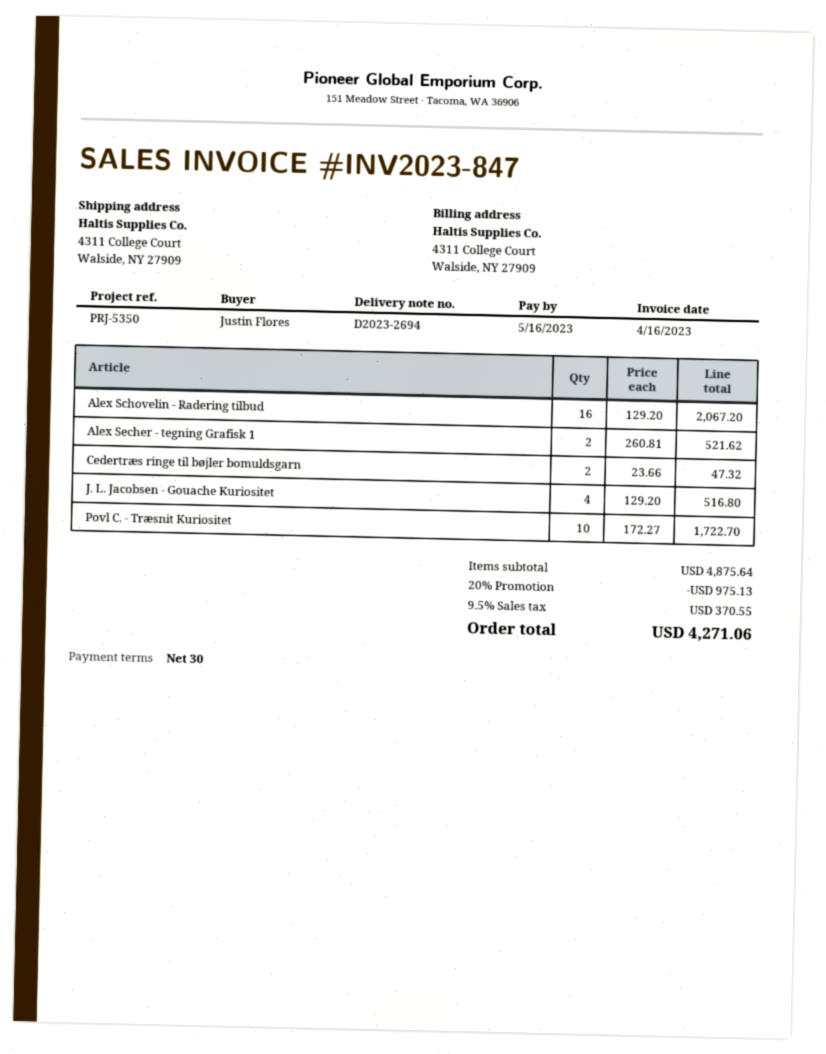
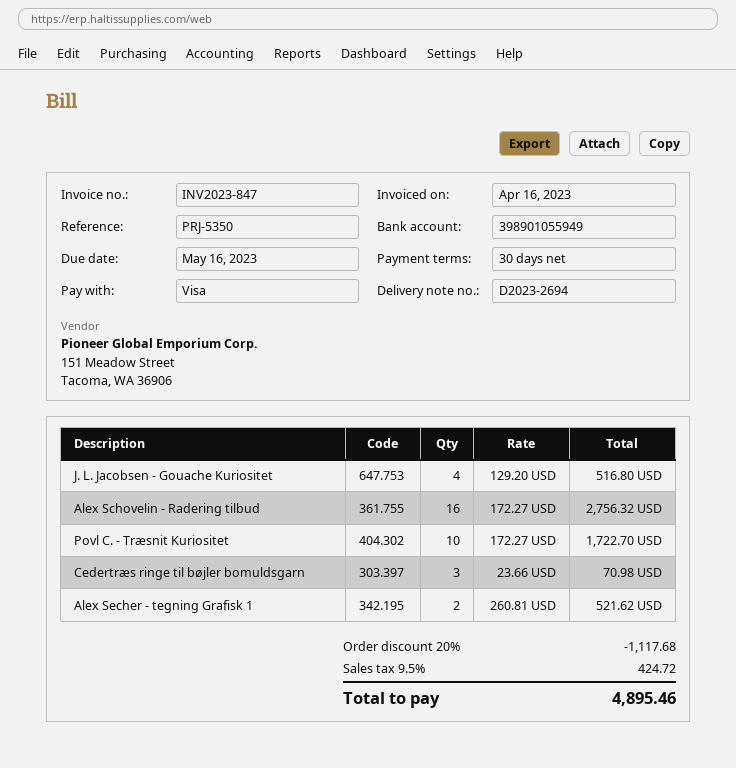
Alex Schovelin - Radering tilbud: 16 x 129.20 = 2067.20 -> 16 x 172.27 = 2756.32
Cedertræs ringe til bøjler bomuldsgarn: 2 x 23.66 = 47.32 -> 3 x 23.66 = 70.98
discount: 20% = 975.13 -> 20% = 1117.68
tax: 9.5% = 370.55 -> 9.5% = 424.72
total: 4271.06 -> 4895.46

